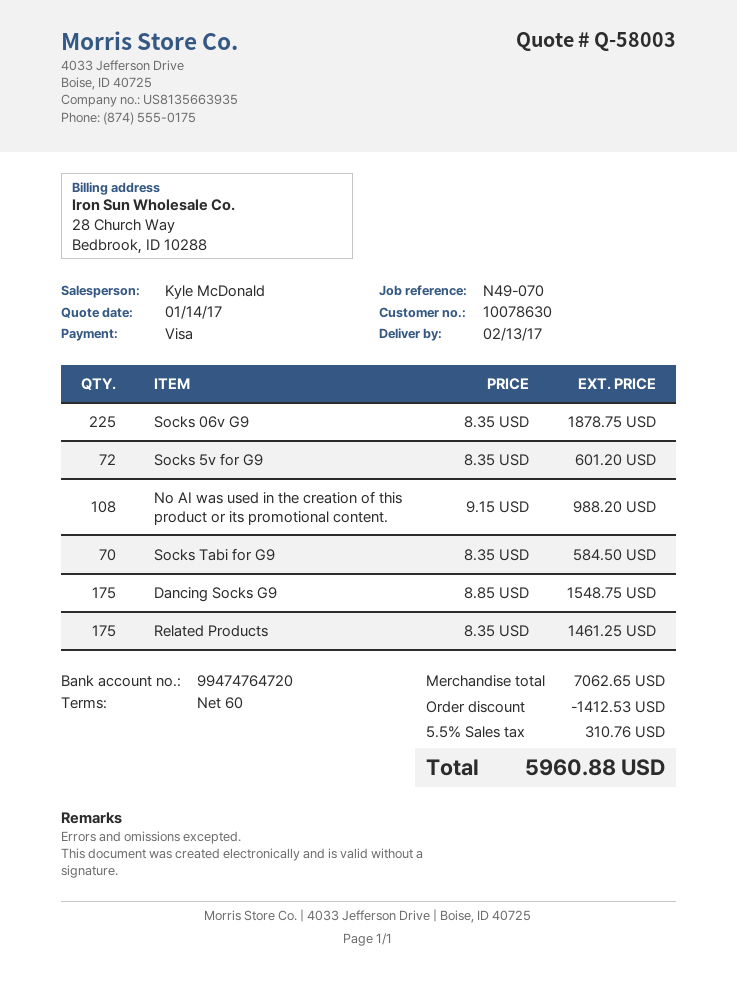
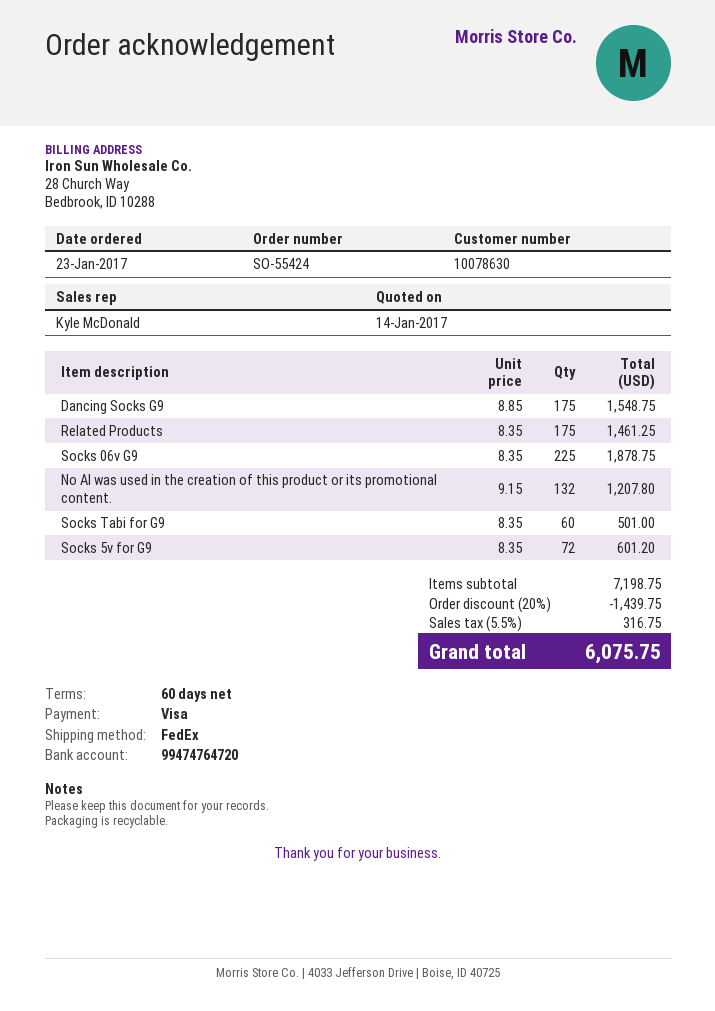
No AI was used in the creation of this product or its promotional content.: 108 x 9.15 = 988.20 -> 132 x 9.15 = 1207.80
Socks Tabi for G9: 70 x 8.35 = 584.50 -> 60 x 8.35 = 501.00
subtotal: 7062.65 -> 7198.75
discount: 1412.53 -> 1439.75
tax: 5.5% = 310.76 -> 5.5% = 316.75
total: 5960.88 -> 6075.75

